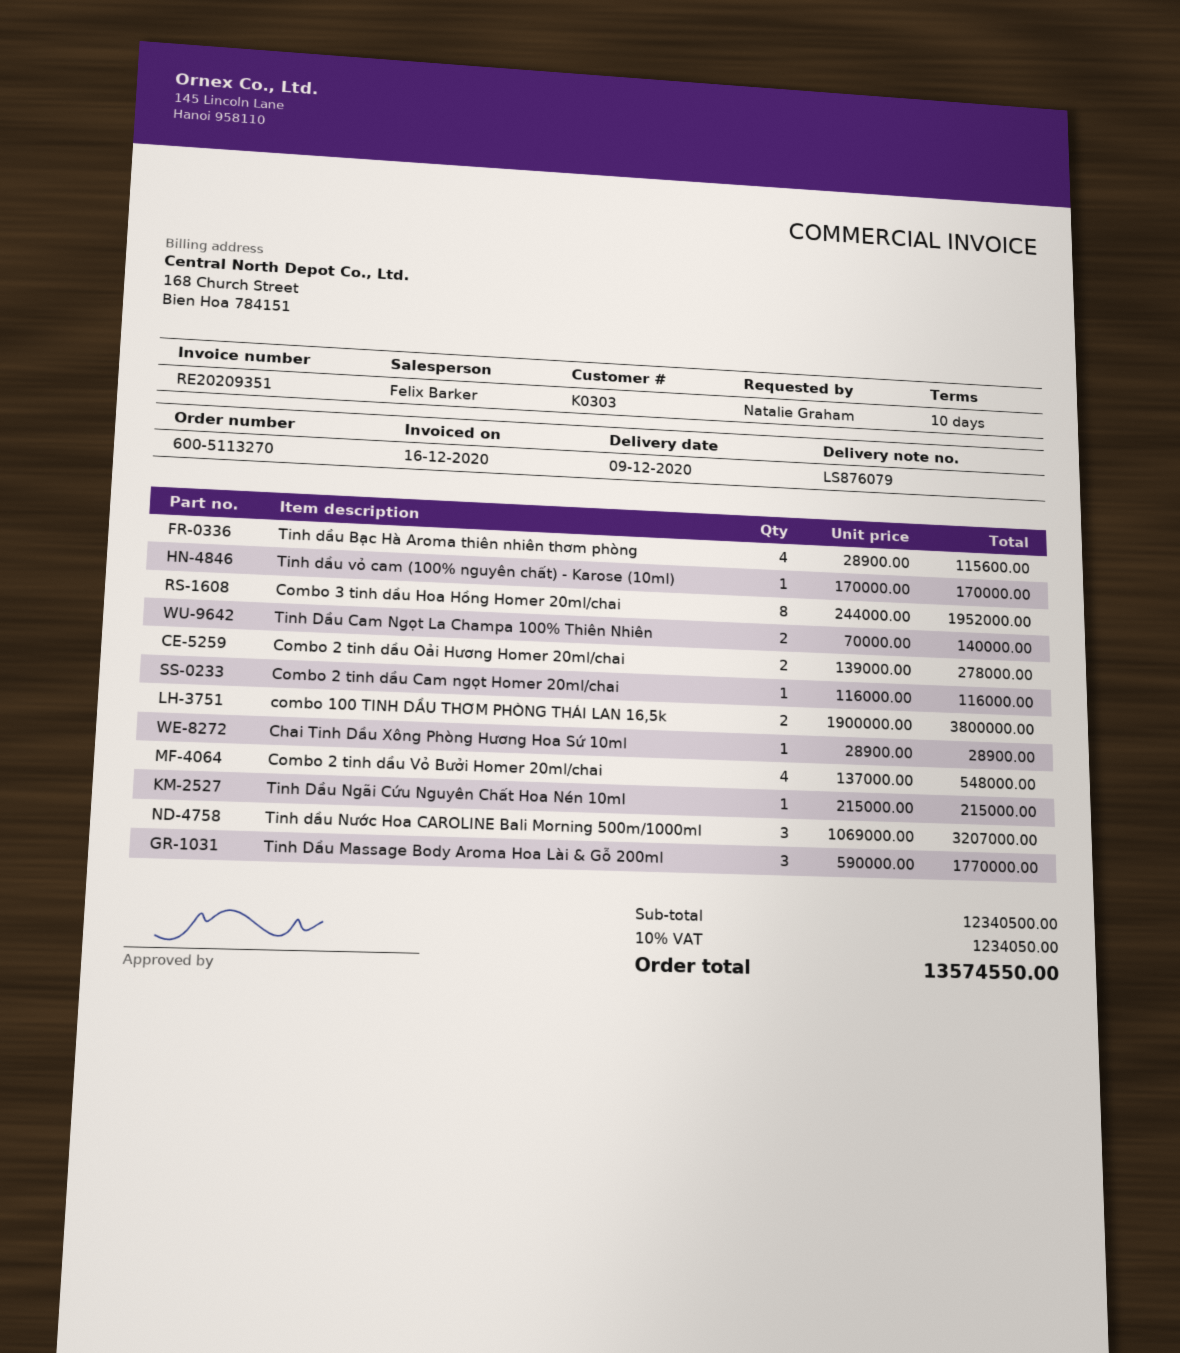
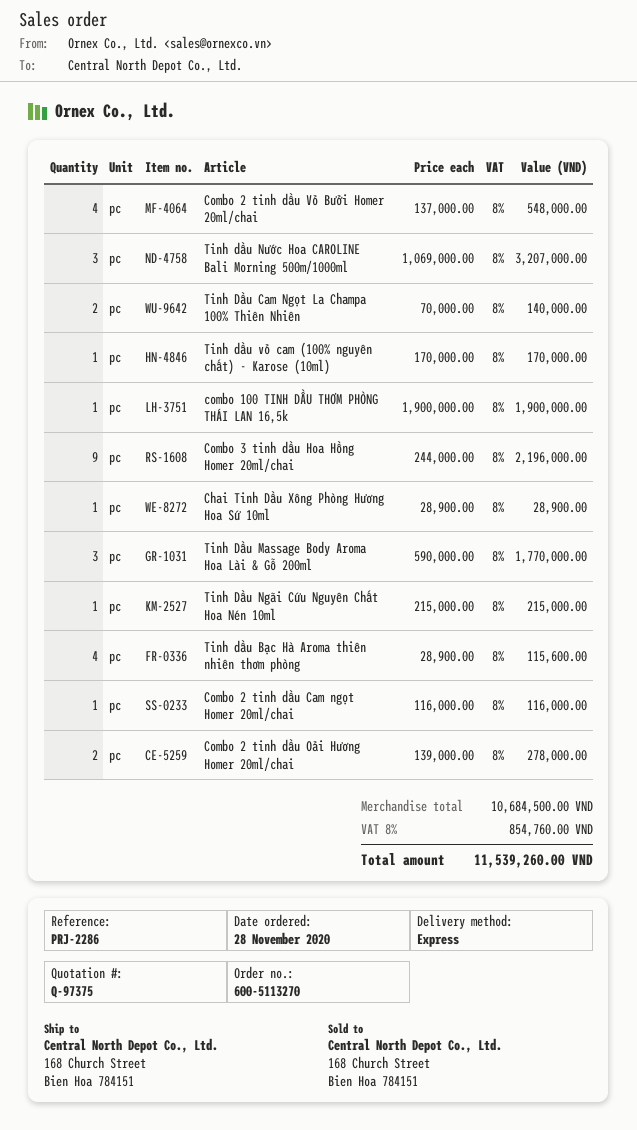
Combo 3 tinh dầu Hoa Hồng Homer 20ml/chai: 8 x 244000.00 = 1952000.00 -> 9 x 244000.00 = 2196000.00
combo 100 TINH DẦU THƠM PHÒNG THÁI LAN 16,5k: 2 x 1900000.00 = 3800000.00 -> 1 x 1900000.00 = 1900000.00
subtotal: 12340500.00 -> 10684500.00
tax: 10% = 1234050.00 -> 8% = 854760.00
total: 13574550.00 -> 11539260.00

